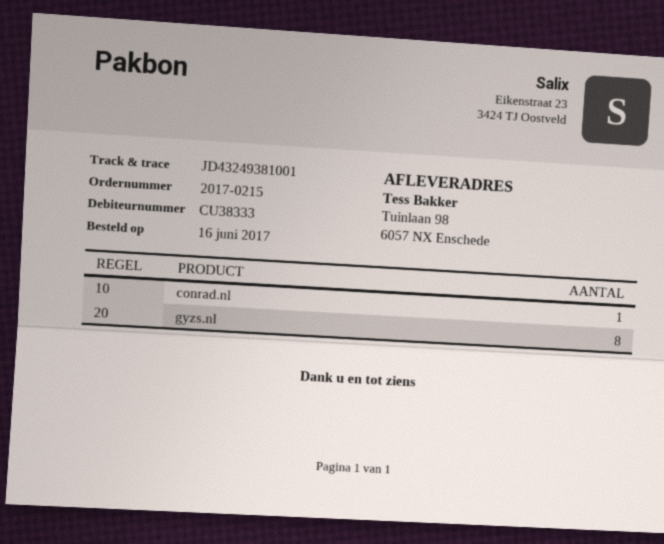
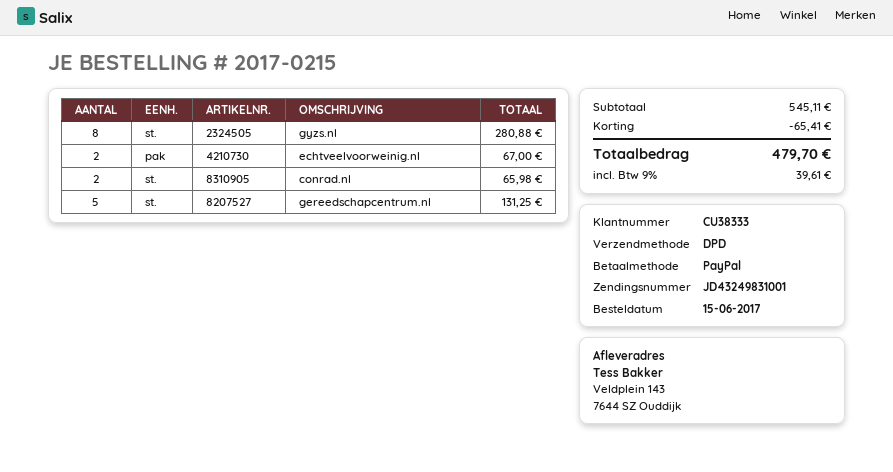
order date: 2017-06-16 -> 2017-06-15
tracking number: JD43249381001 -> JD43249831001
ship to: Tuinlaan 98, 6057 NX Enschede -> Veldplein 143, 7644 SZ Ouddijk
conrad.nl: 1 -> 2
echtveelvoorweinig.nl: none -> 2
gereedschapcentrum.nl: none -> 5

